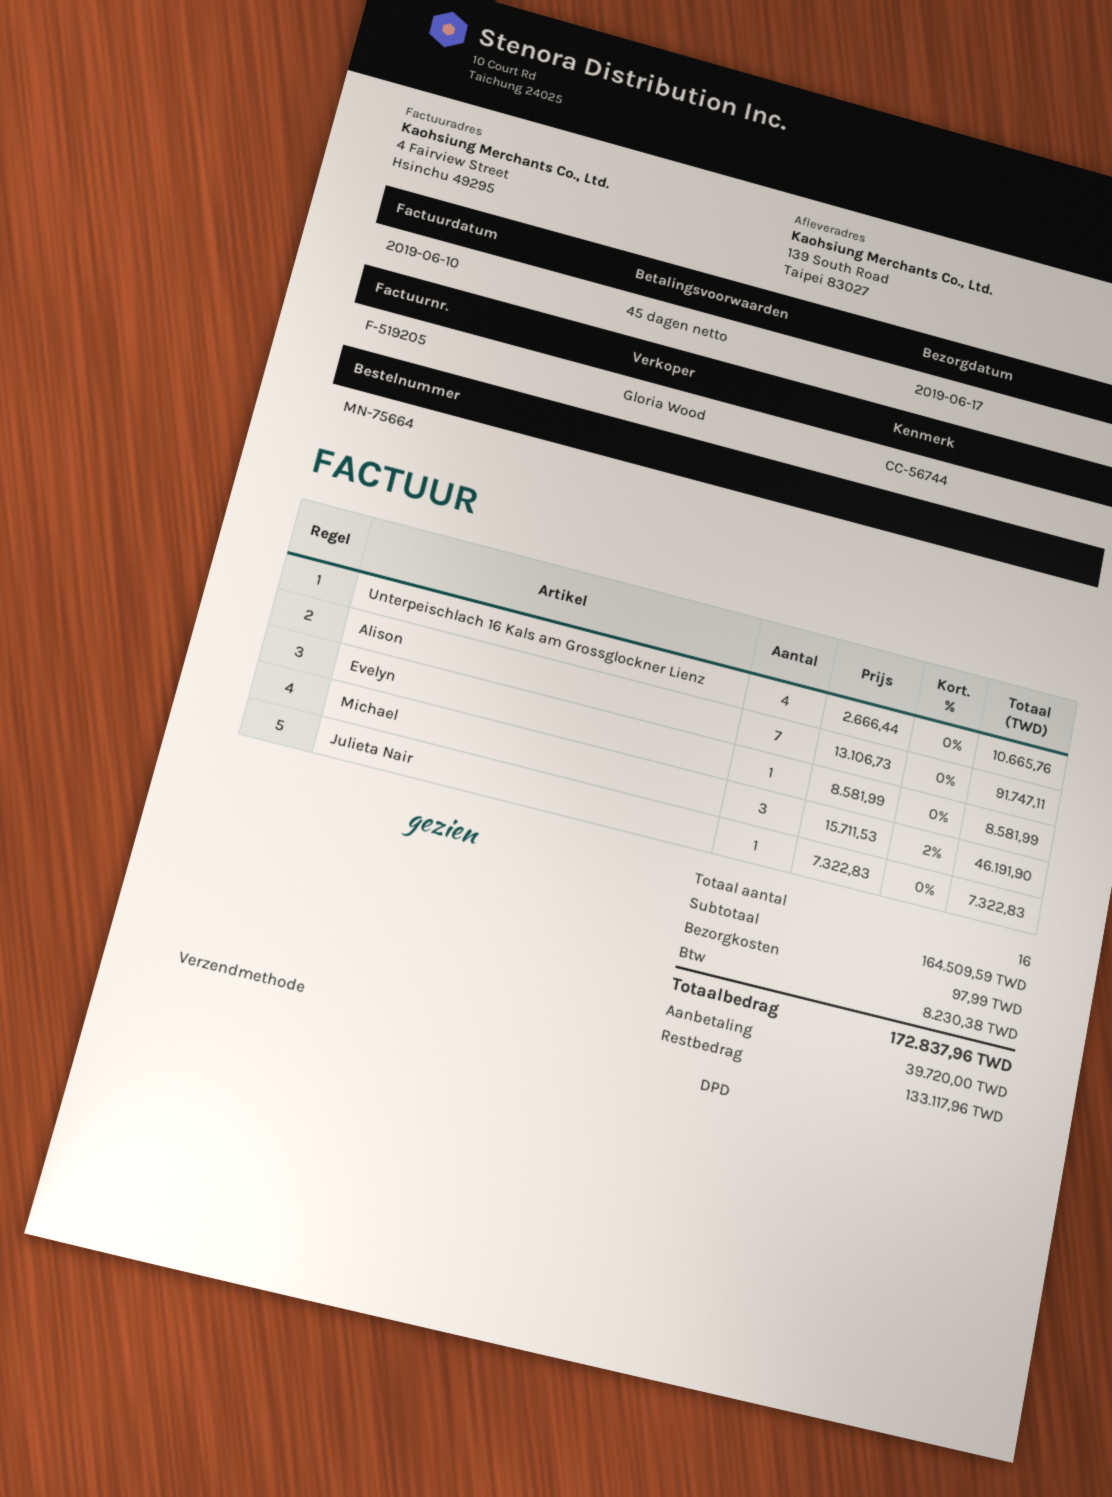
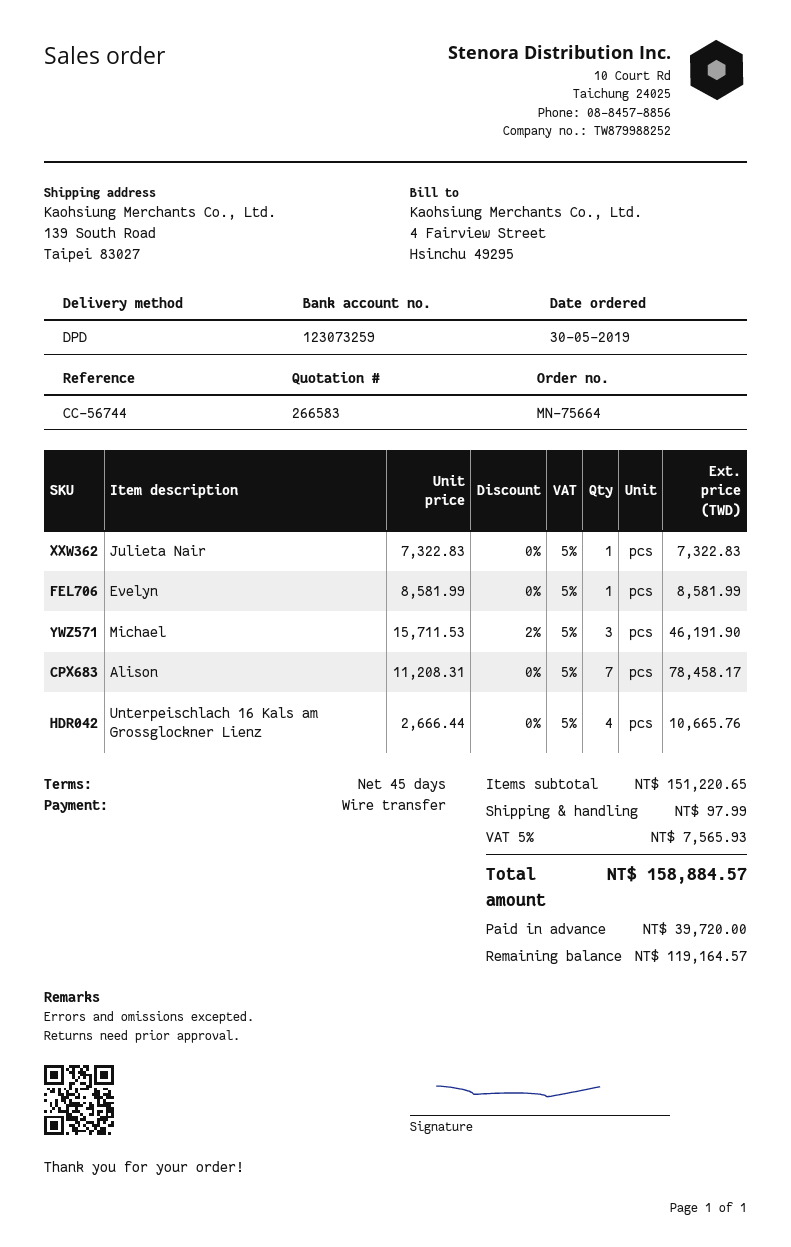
Alison: 7 x 13106.73 = 91747.11 -> 7 x 11208.31 = 78458.17
subtotal: 164509.59 -> 151220.65
tax: 8230.38 -> 7565.93
total: 172837.96 -> 158884.57
balance: 133117.96 -> 119164.57

